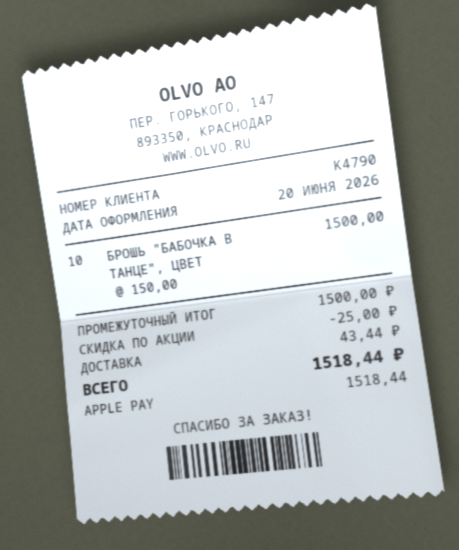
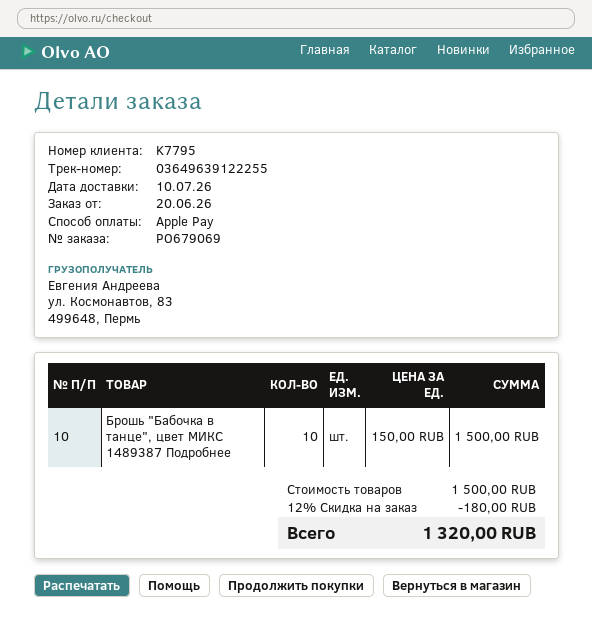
customer number: K4790 -> K7795
discount: 25.00 -> 180.00
shipping: 43.44 -> none
total: 1518.44 -> 1320.00

